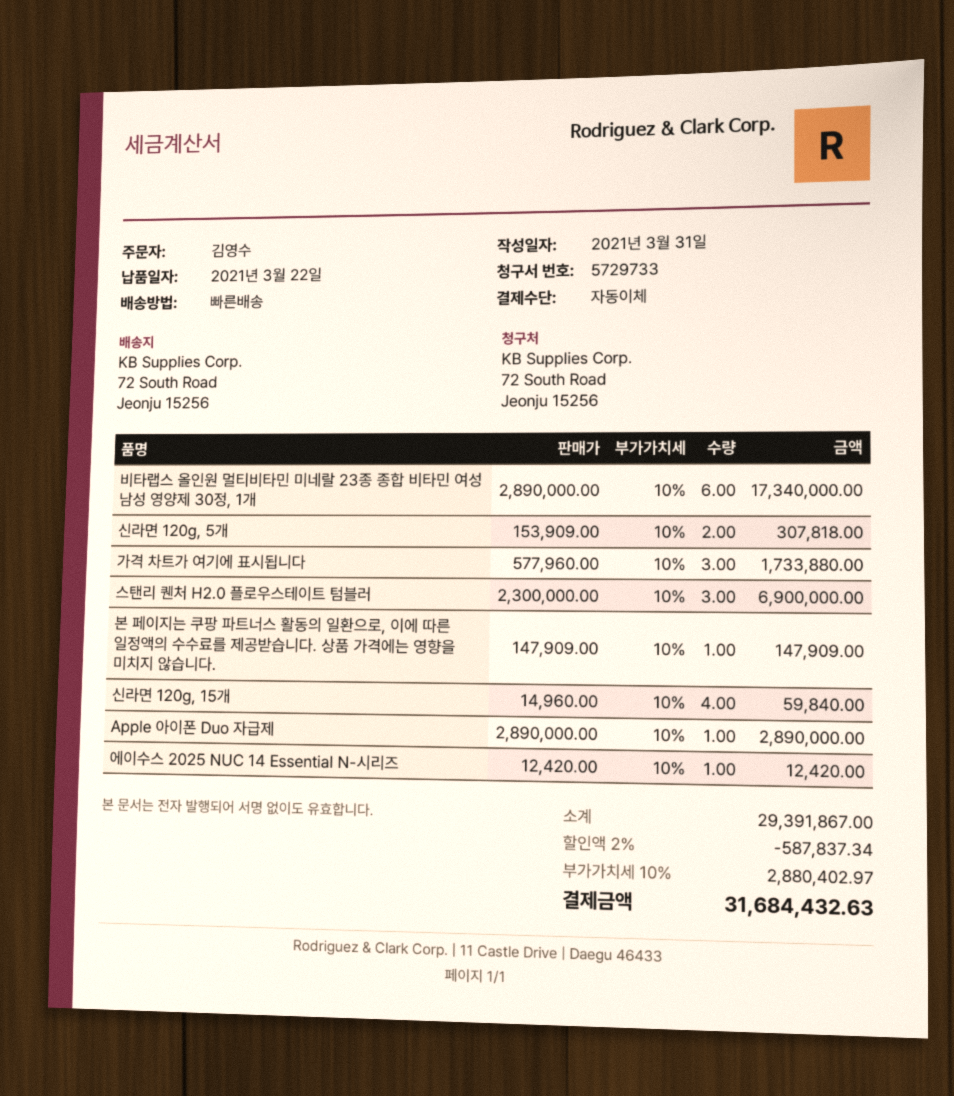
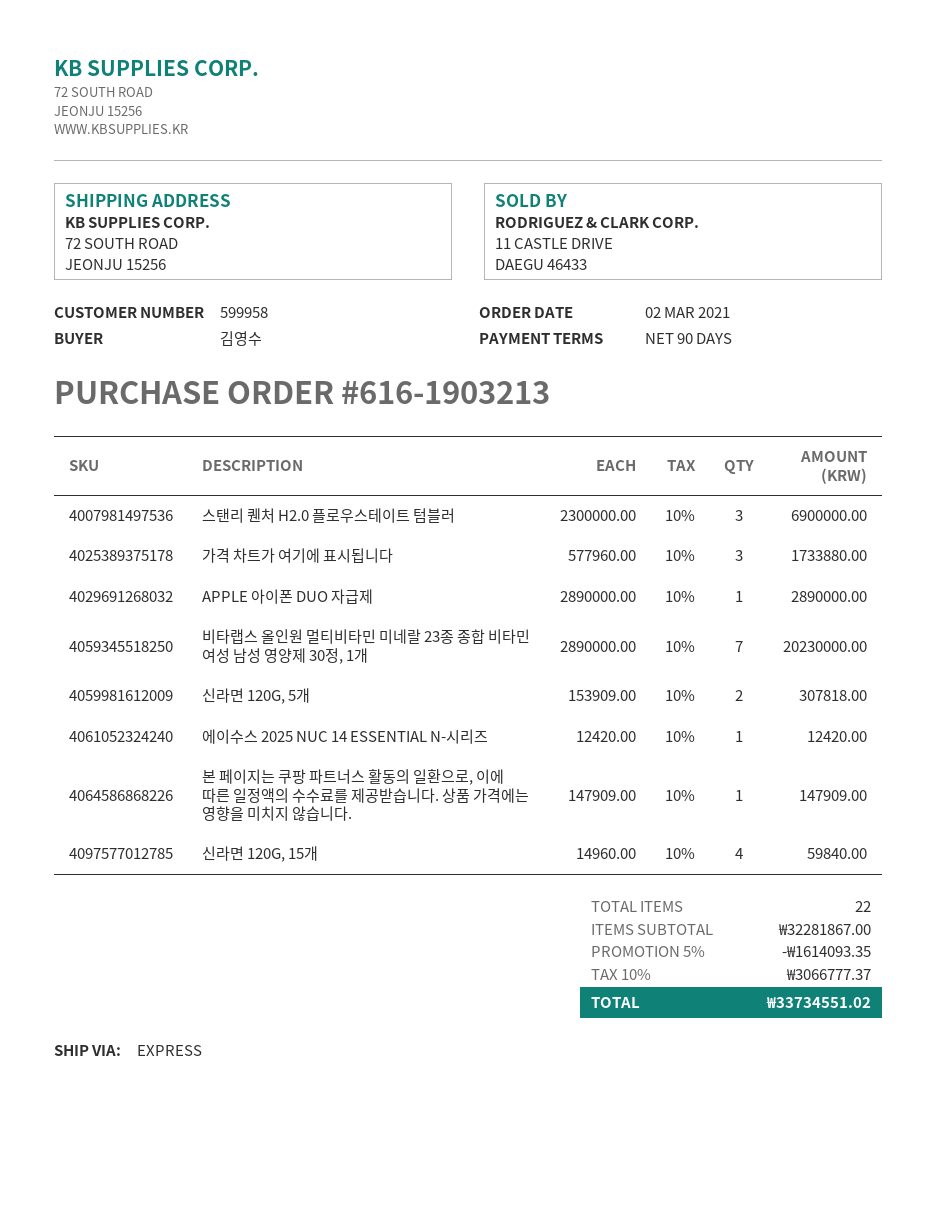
비타랩스 올인원 멀티비타민 미네랄 23종 종합 비타민 여성 남성 영양제 30정, 1개: 6 x 2890000.00 = 17340000.00 -> 7 x 2890000.00 = 20230000.00
subtotal: 29391867.00 -> 32281867.00
discount: 2% = 587837.34 -> 5% = 1614093.35
tax: 10% = 2880402.97 -> 10% = 3066777.37
total: 31684432.63 -> 33734551.02

